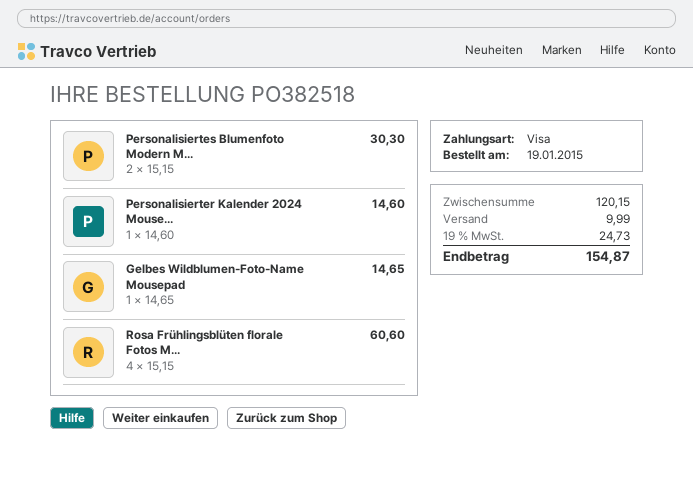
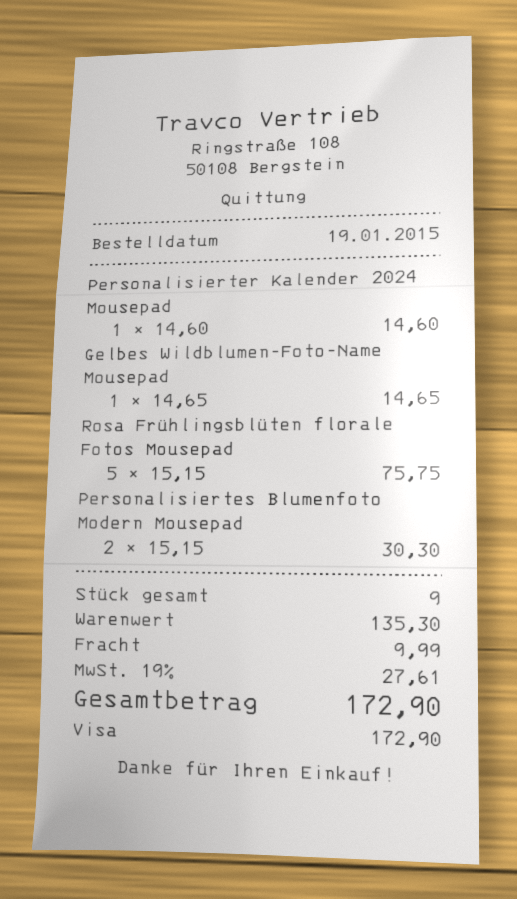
Rosa Frühlingsblüten florale Fotos M...: 4 x 15.15 = 60.60 -> 5 x 15.15 = 75.75
subtotal: 120.15 -> 135.30
tax: 19% = 24.73 -> 19% = 27.61
total: 154.87 -> 172.90

